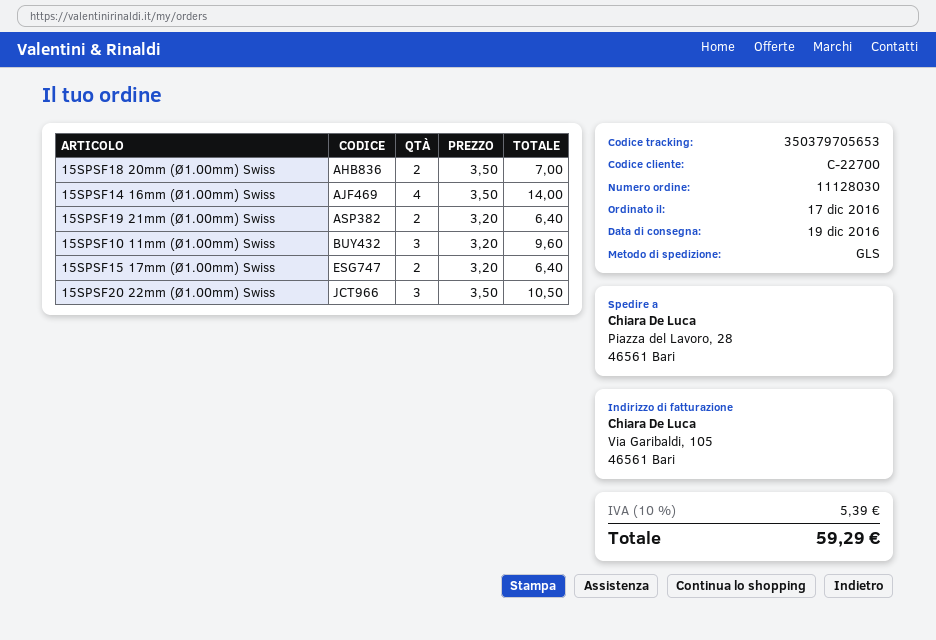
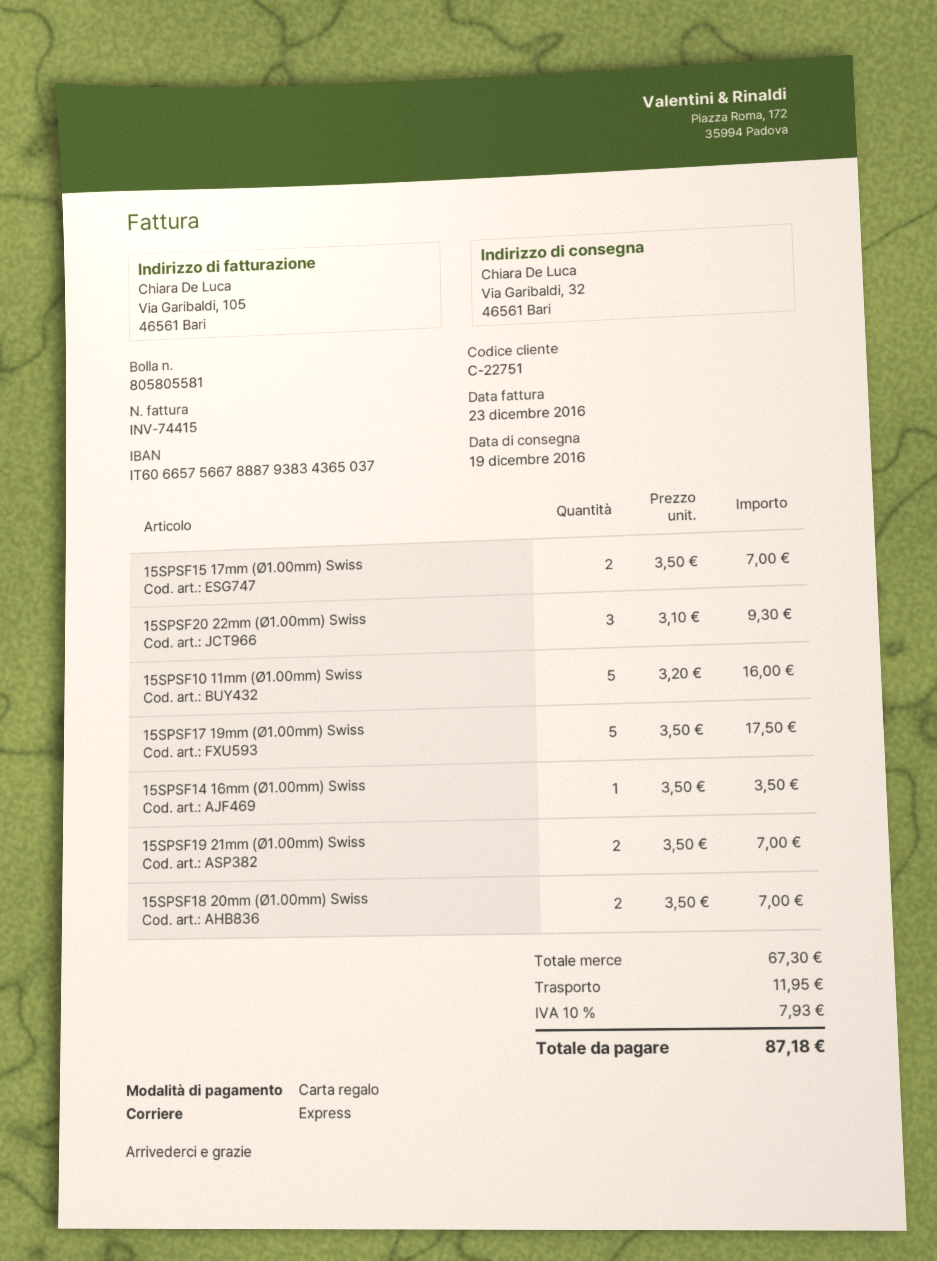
customer number: C-22700 -> C-22751
shipping method: GLS -> express
ship to: Piazza del Lavoro, 28, 46561 Bari -> Via Garibaldi, 32, 46561 Bari
15SPSF14 16mm (Ø1.00mm) Swiss: 4 x 3.50 = 14.00 -> 1 x 3.50 = 3.50
15SPSF19 21mm (Ø1.00mm) Swiss: 2 x 3.20 = 6.40 -> 2 x 3.50 = 7.00
15SPSF10 11mm (Ø1.00mm) Swiss: 3 x 3.20 = 9.60 -> 5 x 3.20 = 16.00
15SPSF15 17mm (Ø1.00mm) Swiss: 2 x 3.20 = 6.40 -> 2 x 3.50 = 7.00
15SPSF20 22mm (Ø1.00mm) Swiss: 3 x 3.50 = 10.50 -> 3 x 3.10 = 9.30
15SPSF17 19mm (Ø1.00mm) Swiss: none -> 5 x 3.50 = 17.50
shipping: none -> 11.95
tax: 10% = 5.39 -> 10% = 7.93
total: 59.29 -> 87.18

